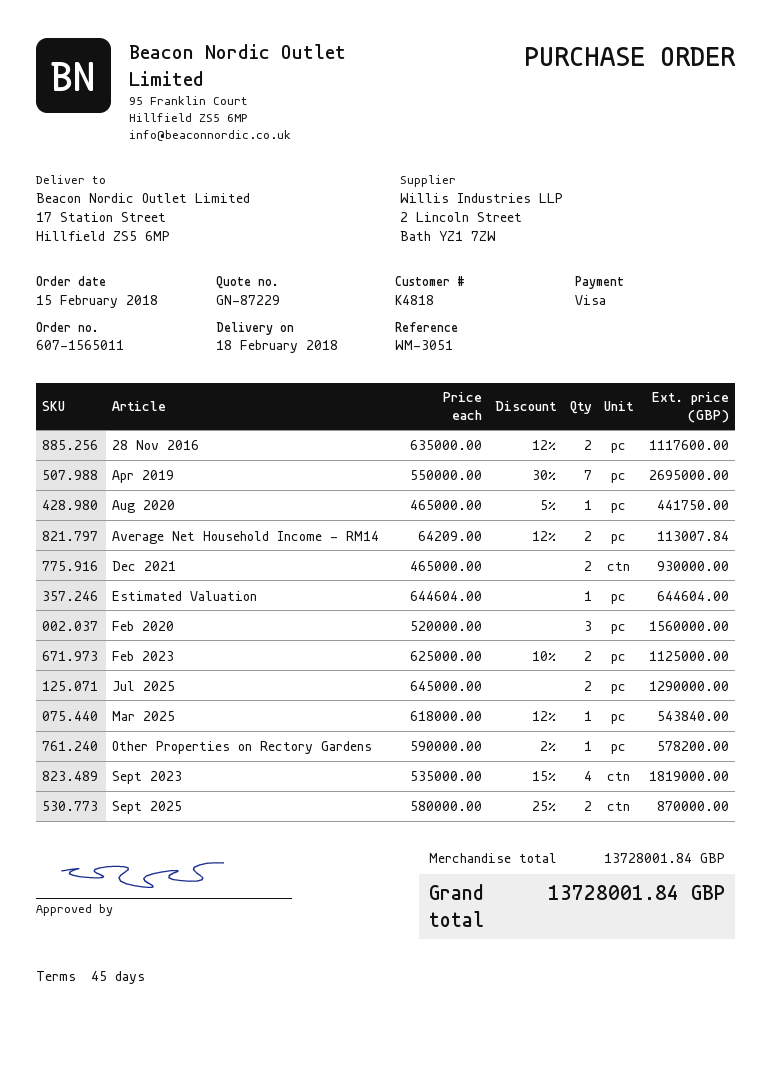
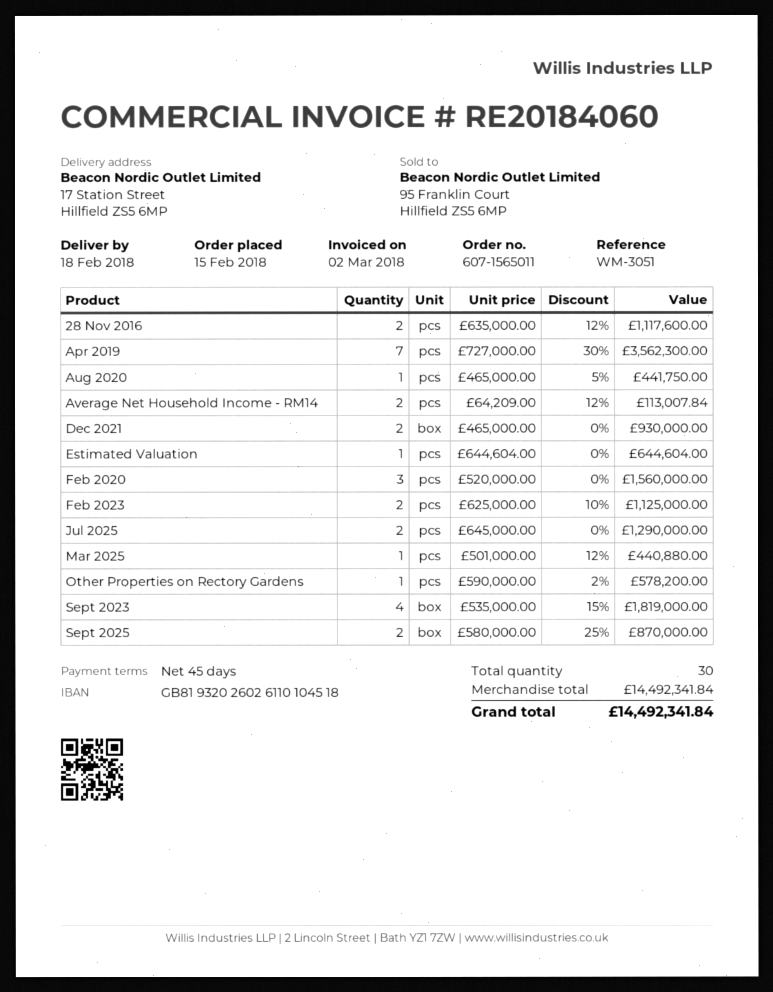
Apr 2019: 7 x 550000.00 - 30% = 2695000.00 -> 7 x 727000.00 - 30% = 3562300.00
Mar 2025: 1 x 618000.00 - 12% = 543840.00 -> 1 x 501000.00 - 12% = 440880.00
subtotal: 13728001.84 -> 14492341.84
total: 13728001.84 -> 14492341.84

